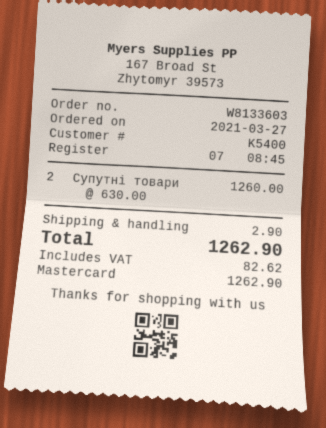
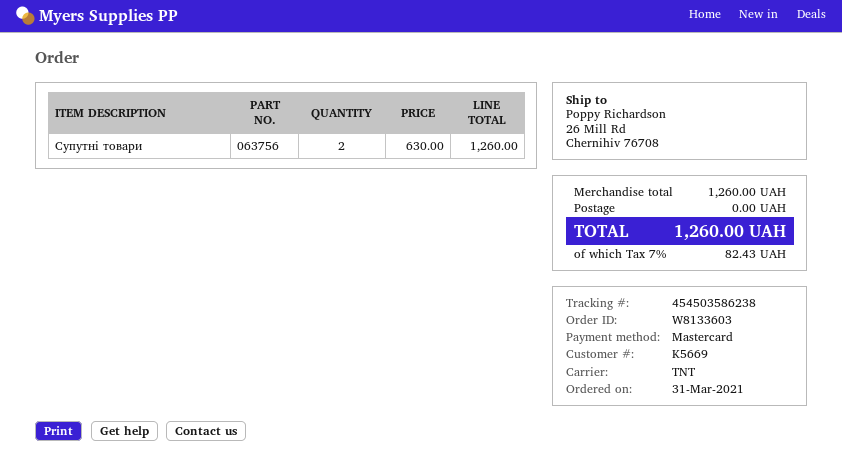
order date: 2021-03-27 -> 2021-03-31
customer number: K5400 -> K5669
shipping: 2.90 -> 0.00
tax: 82.62 -> 82.43
total: 1262.90 -> 1260.00

